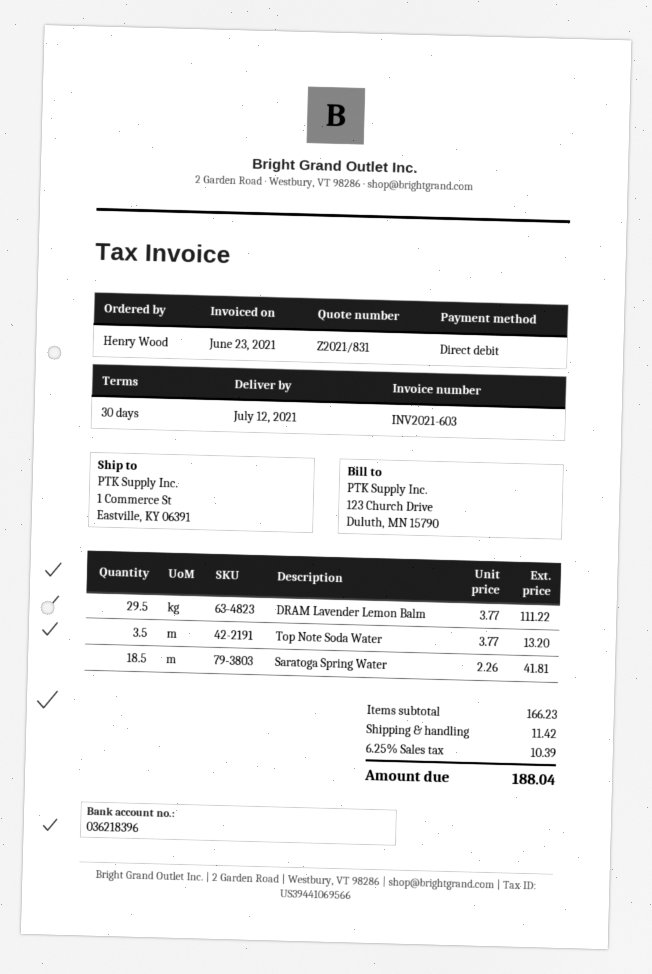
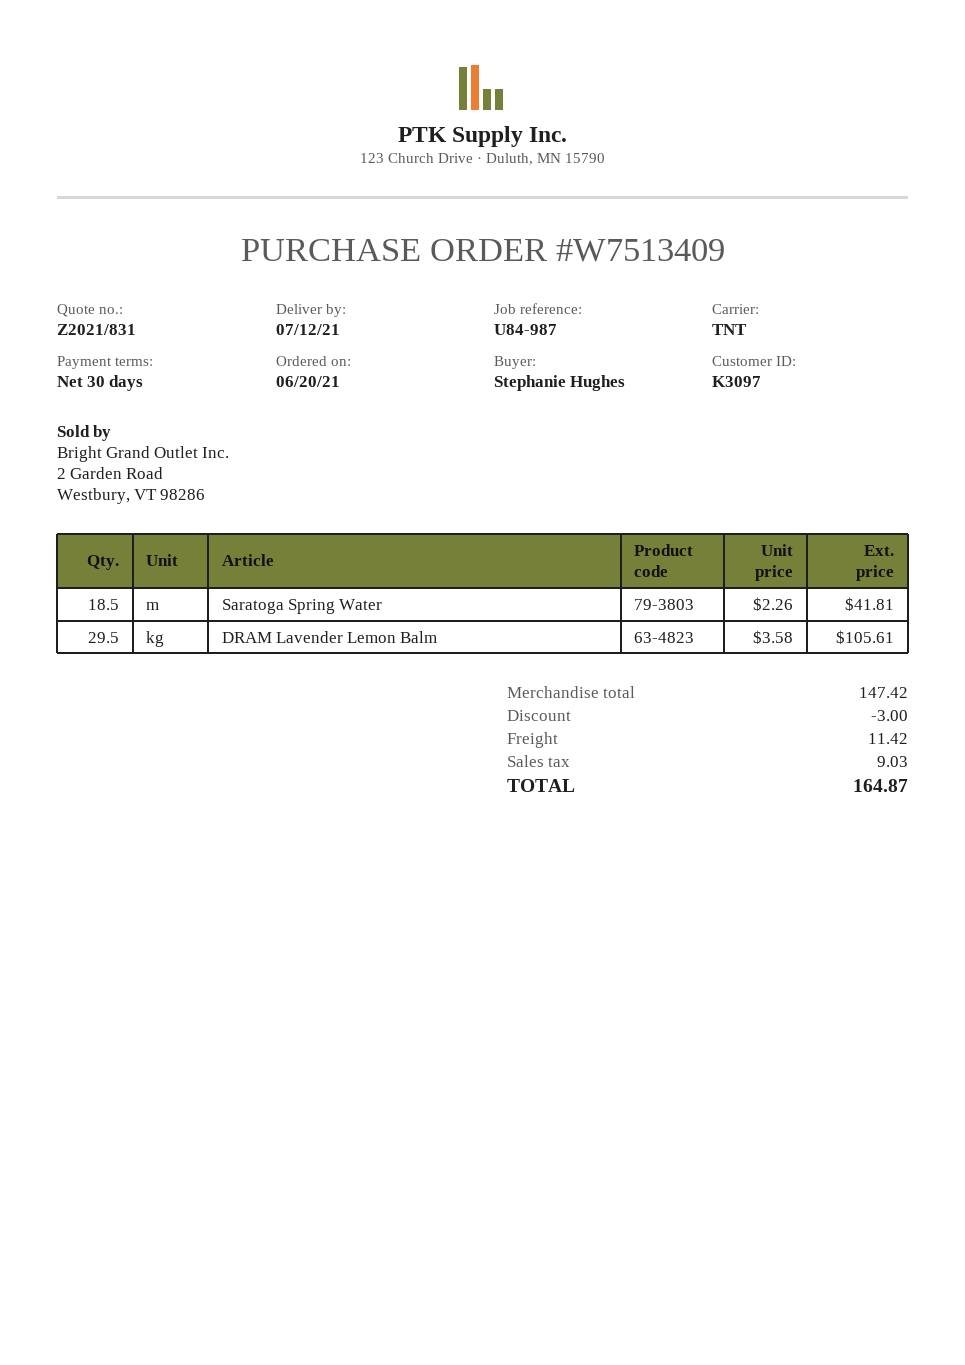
ordered by: Henry Wood -> Stephanie Hughes
DRAM Lavender Lemon Balm: 29.5 x 3.77 = 111.22 -> 29.5 x 3.58 = 105.61
Top Note Soda Water: 3.5 x 3.77 = 13.20 -> none
subtotal: 166.23 -> 147.42
discount: none -> 3.00
tax: 10.39 -> 9.03
total: 188.04 -> 164.87

